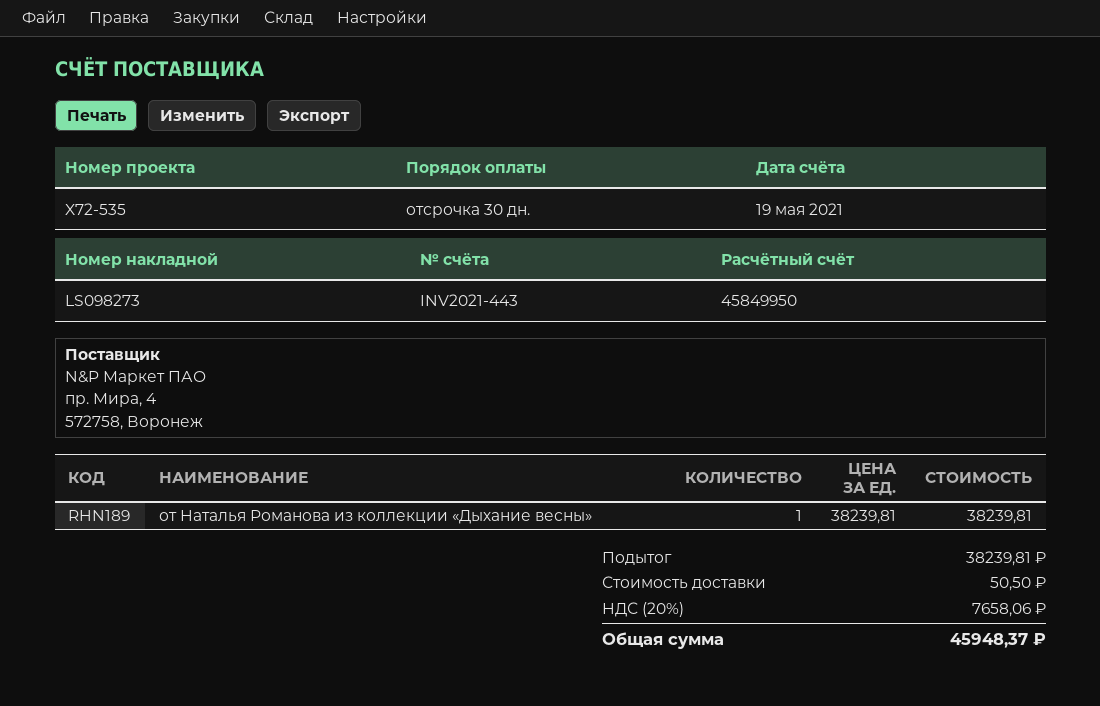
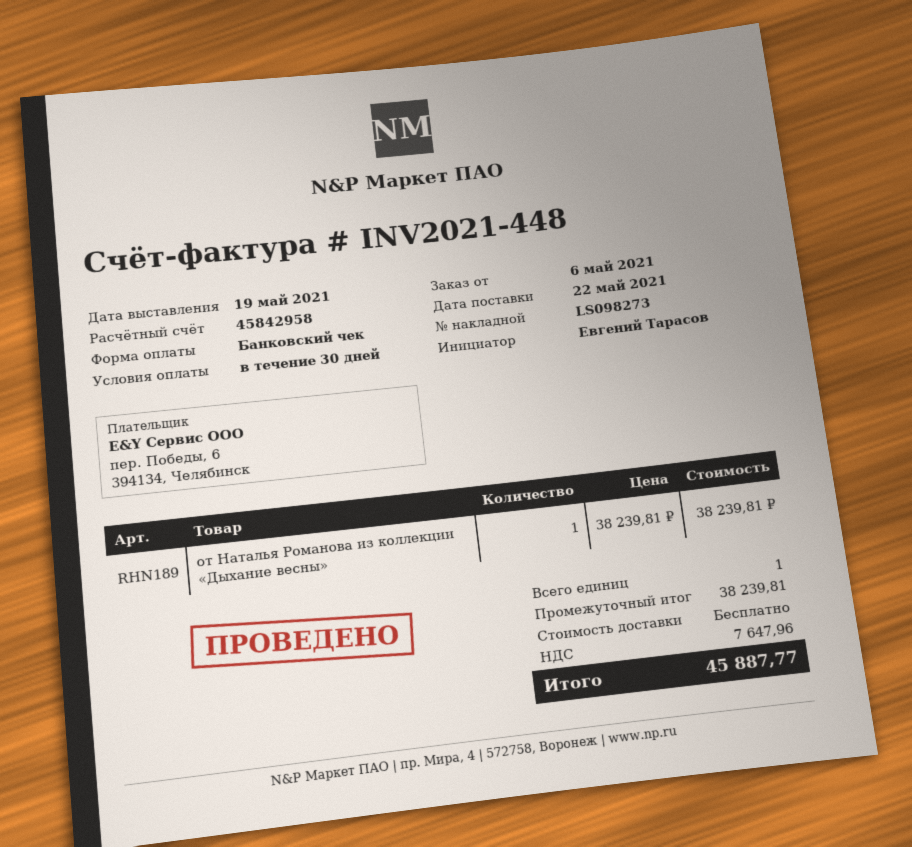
invoice number: INV2021-443 -> INV2021-448
bank account: 45849950 -> 45842958
shipping: 50.50 -> 0.00
tax: 7658.06 -> 7647.96
total: 45948.37 -> 45887.77

